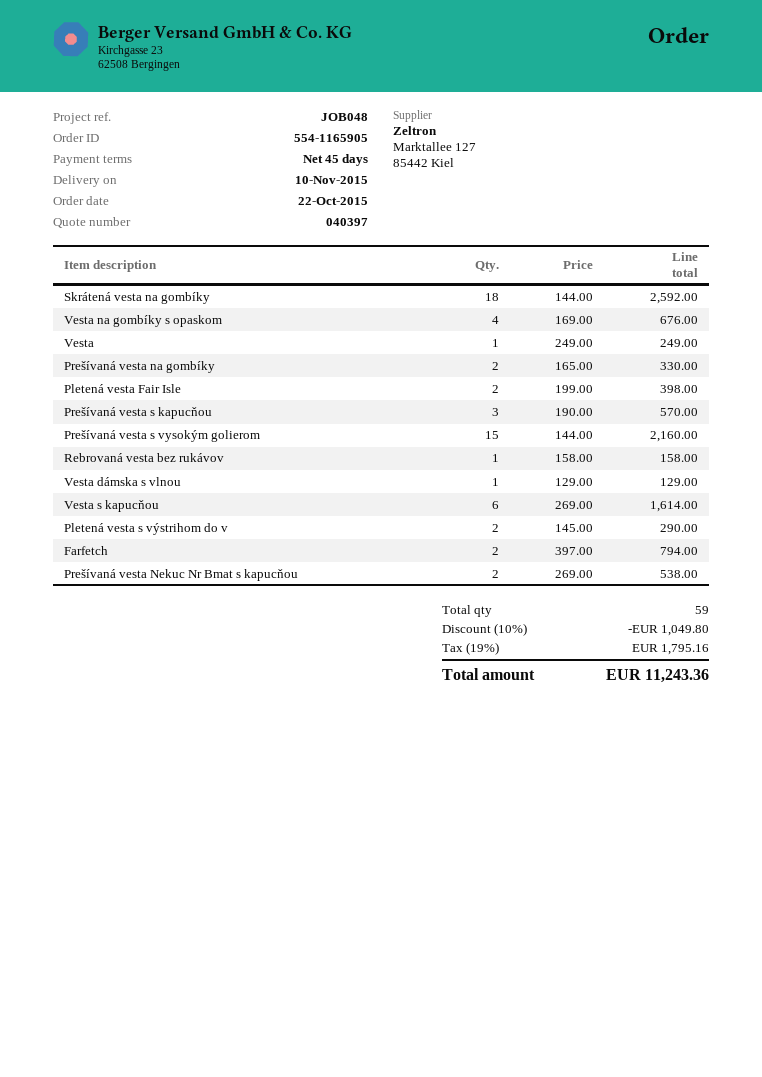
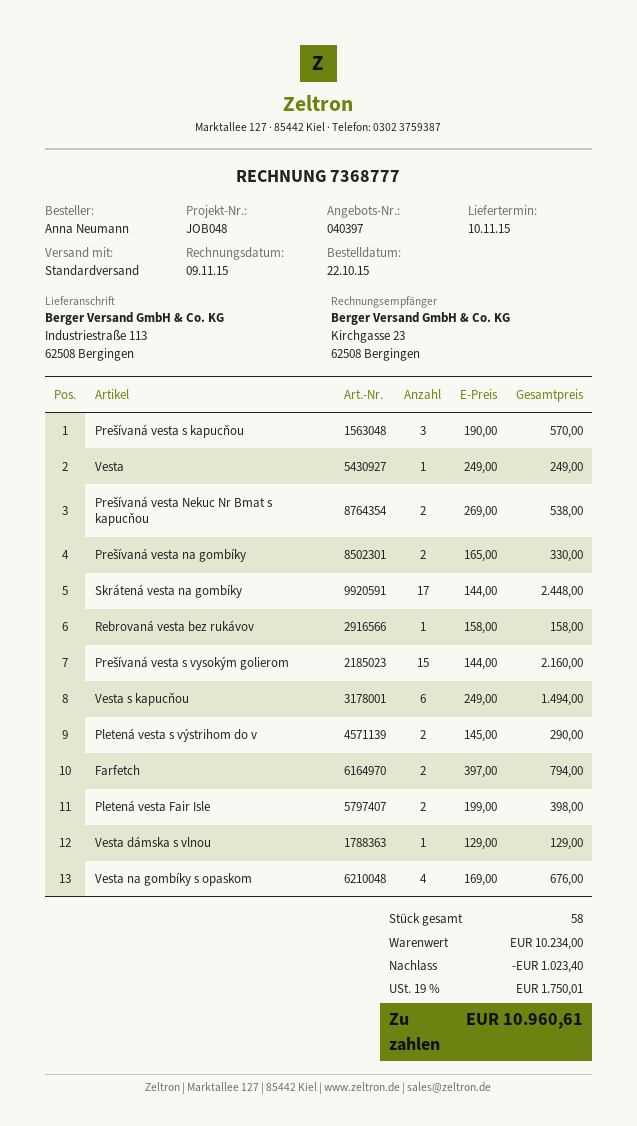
Skrátená vesta na gombíky: 18 x 144.00 = 2592.00 -> 17 x 144.00 = 2448.00
Vesta s kapucňou: 6 x 269.00 = 1614.00 -> 6 x 249.00 = 1494.00
total quantity: 59 -> 58
discount: 1049.80 -> 1023.40
tax: 19% = 1795.16 -> 19% = 1750.01
total: 11243.36 -> 10960.61

